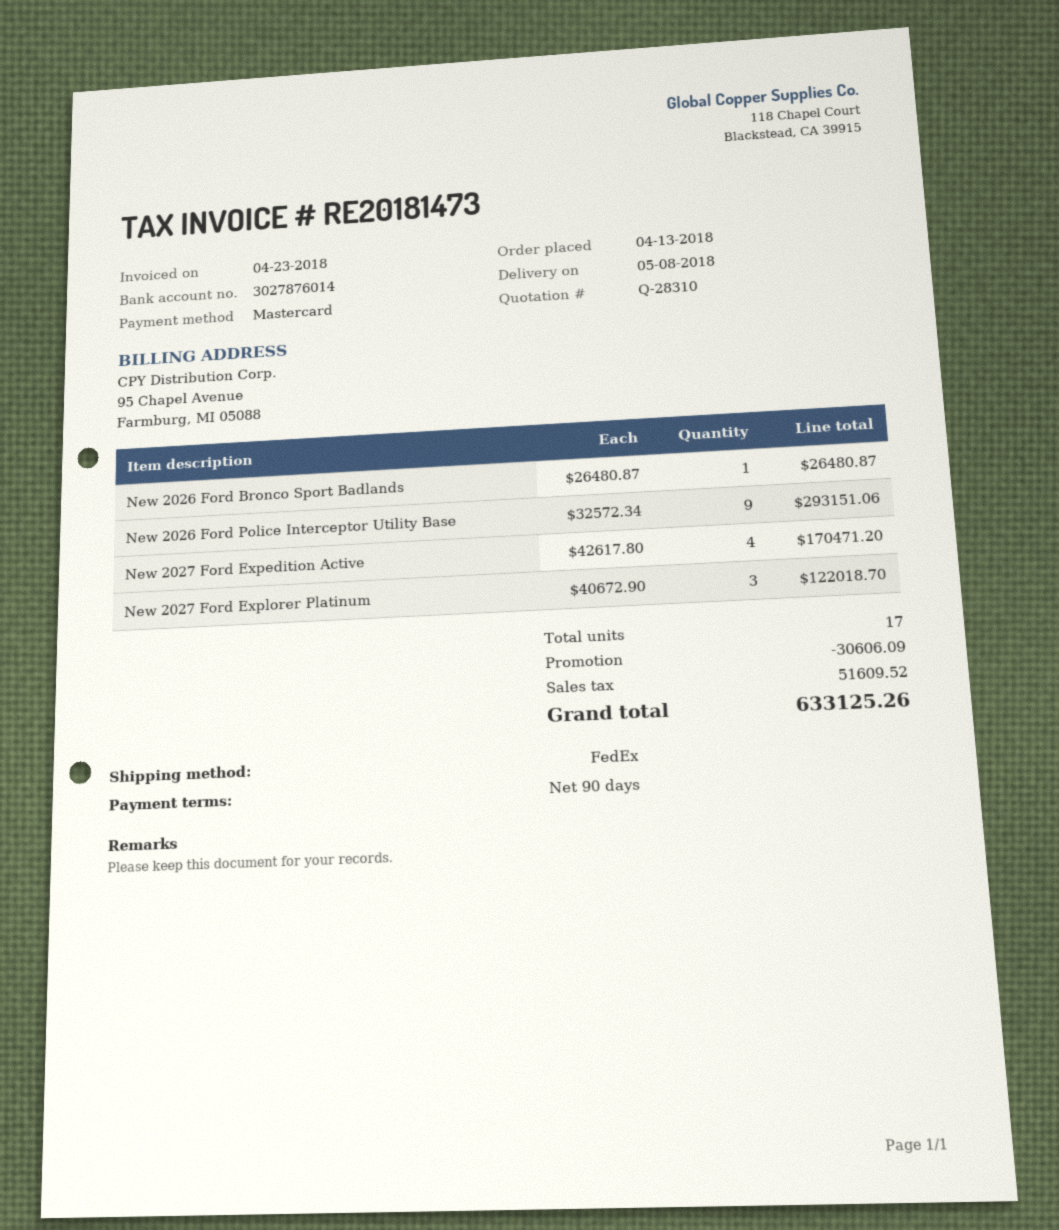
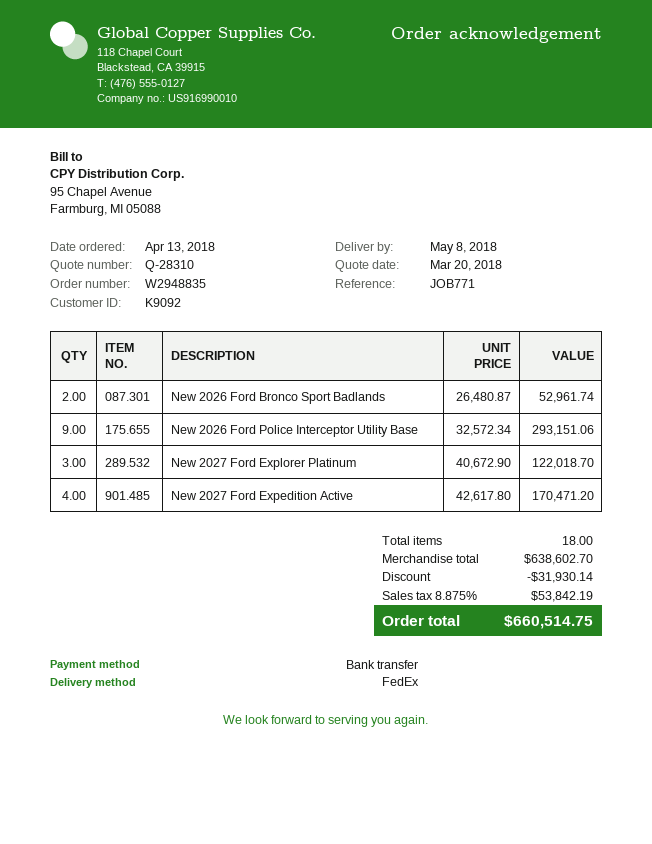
payment method: Mastercard -> bank transfer
New 2026 Ford Bronco Sport Badlands: 1 x 26480.87 = 26480.87 -> 2 x 26480.87 = 52961.74
total quantity: 17 -> 18
discount: 30606.09 -> 31930.14
tax: 51609.52 -> 53842.19
total: 633125.26 -> 660514.75

